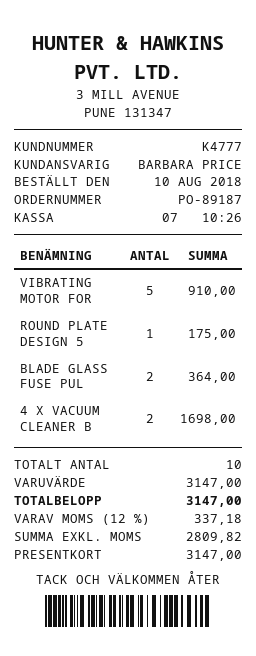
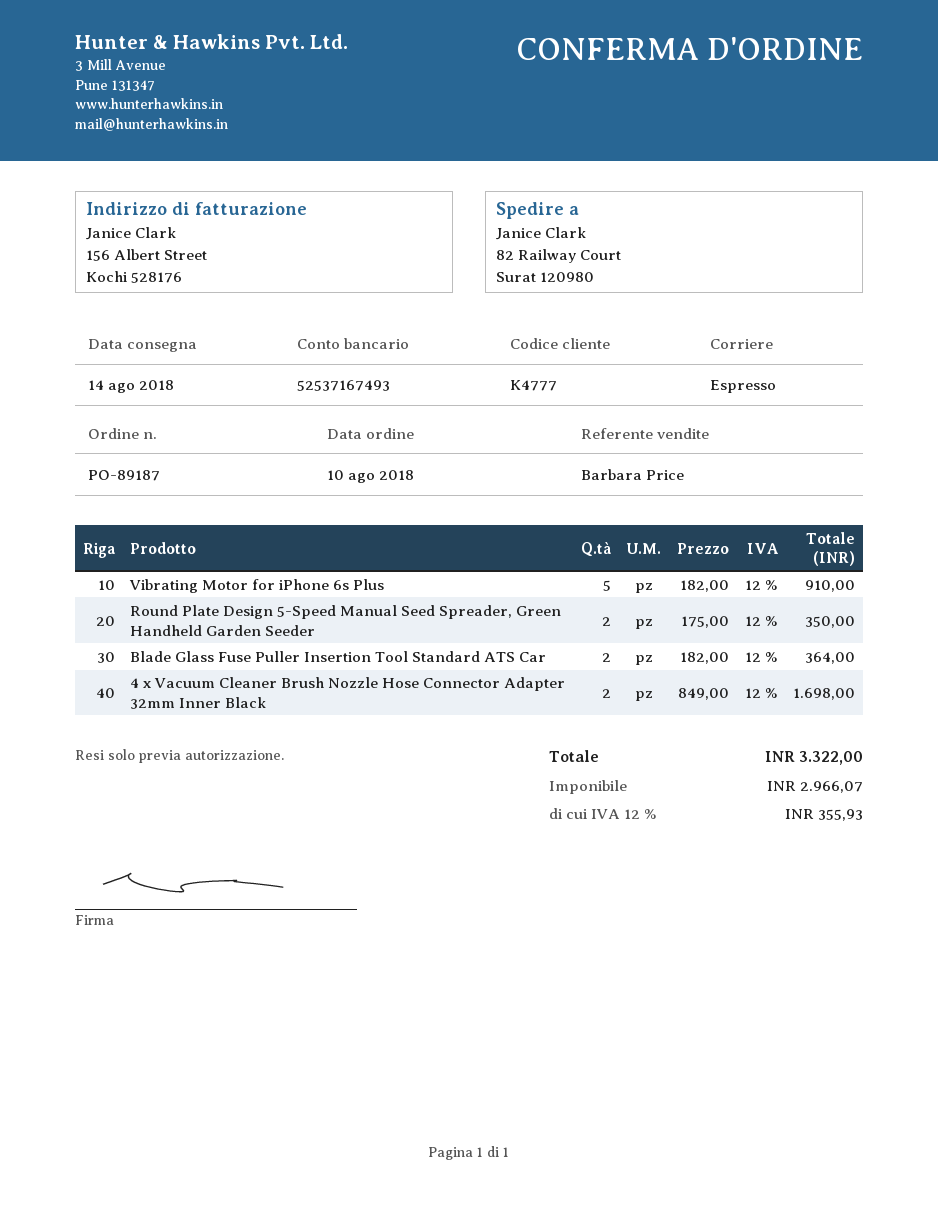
ROUND PLATE DESIGN 5: 1 for 175.00 -> 2 for 350.00
net: 2809.82 -> 2966.07
tax: 12% = 337.18 -> 12% = 355.93
total: 3147.00 -> 3322.00

